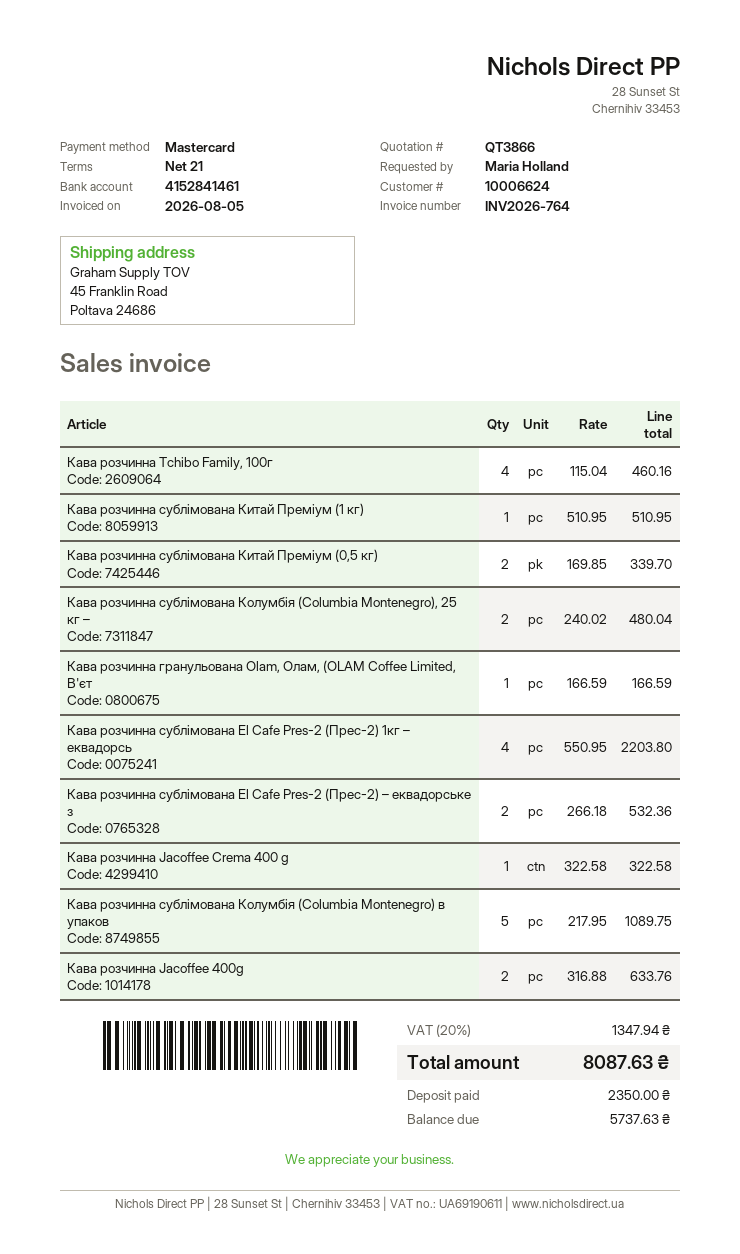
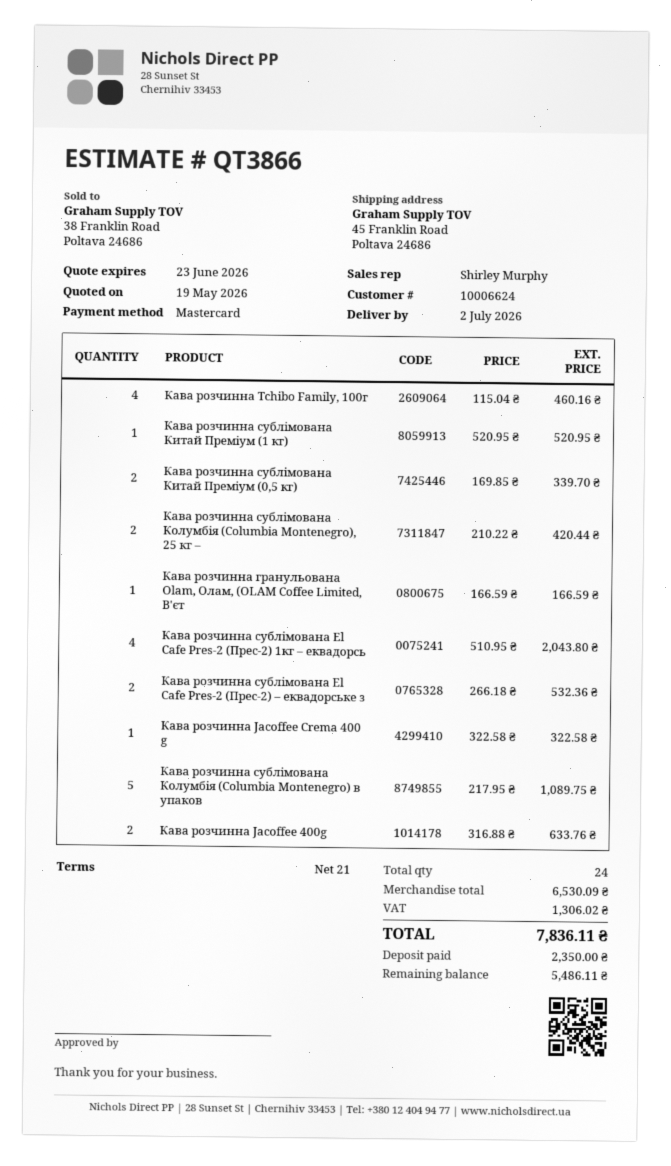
Кава розчинна сублімована Китай Преміум (1 кг): 1 x 510.95 = 510.95 -> 1 x 520.95 = 520.95
Кава розчинна сублімована Колумбія (Columbia Montenegro), 25 кг –: 2 x 240.02 = 480.04 -> 2 x 210.22 = 420.44
Кава розчинна сублімована El Cafe Pres-2 (Прес-2) 1кг – еквадорсь: 4 x 550.95 = 2203.80 -> 4 x 510.95 = 2043.80
tax: 1347.94 -> 1306.02
total: 8087.63 -> 7836.11
balance: 5737.63 -> 5486.11

